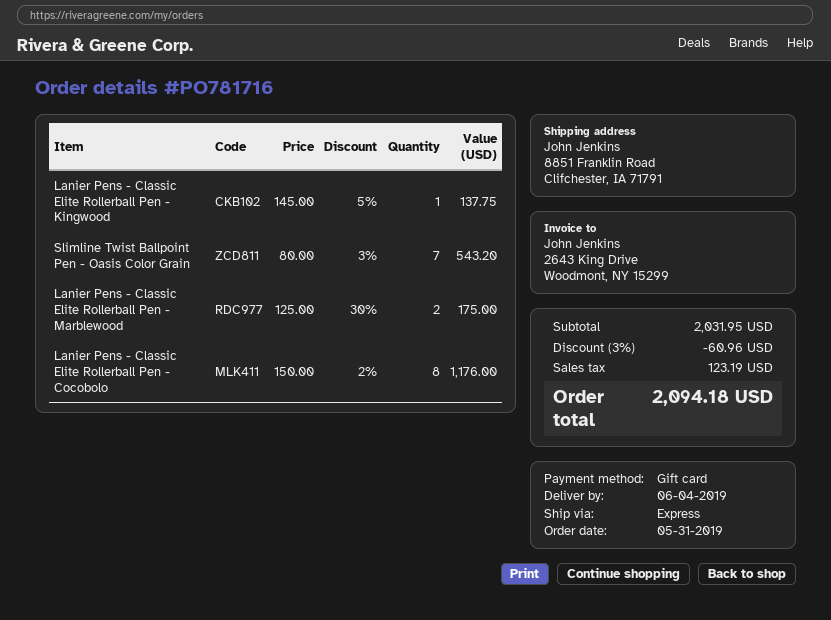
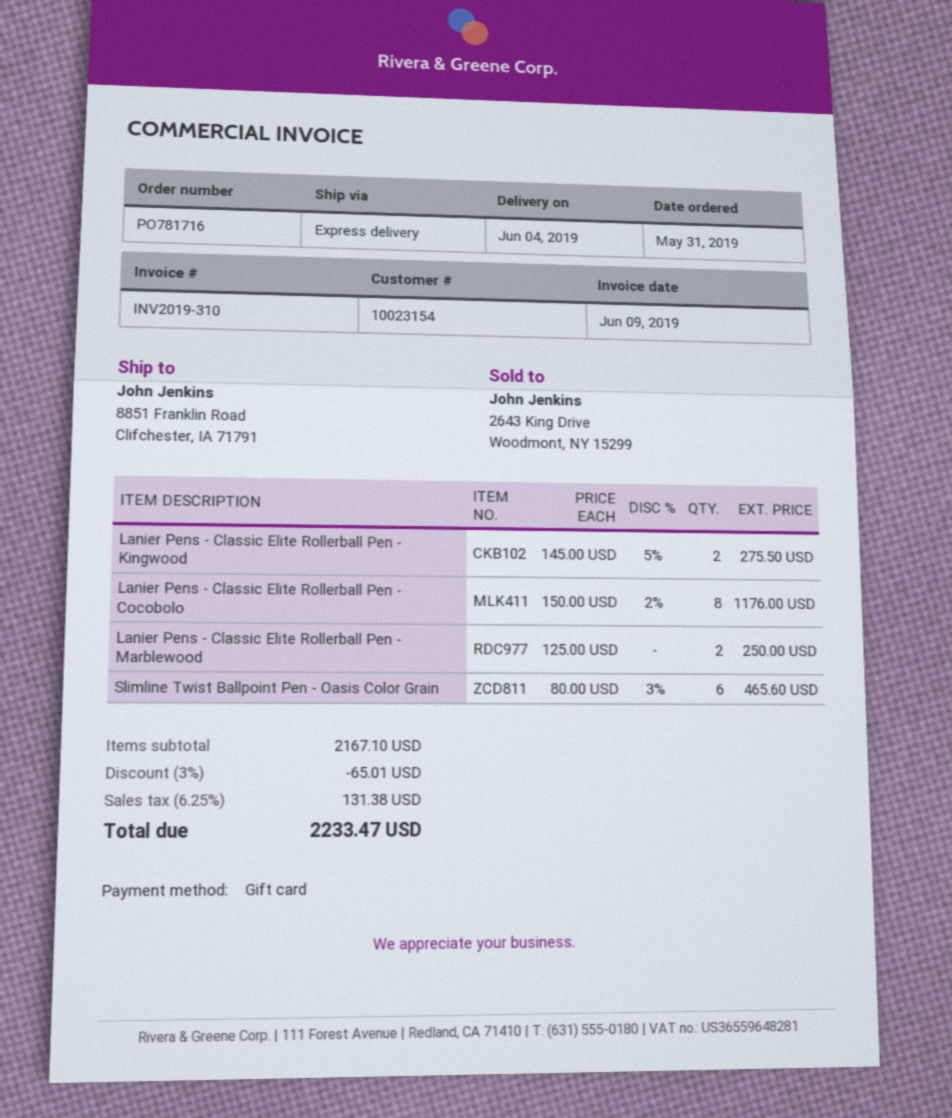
Lanier Pens - Classic Elite Rollerball Pen - Kingwood: 1 x 145.00 - 5% = 137.75 -> 2 x 145.00 - 5% = 275.50
Slimline Twist Ballpoint Pen - Oasis Color Grain: 7 x 80.00 - 3% = 543.20 -> 6 x 80.00 - 3% = 465.60
Lanier Pens - Classic Elite Rollerball Pen - Marblewood: 2 x 125.00 - 30% = 175.00 -> 2 x 125.00 = 250.00
subtotal: 2031.95 -> 2167.10
discount: 3% = 60.96 -> 3% = 65.01
tax: 123.19 -> 131.38
total: 2094.18 -> 2233.47

